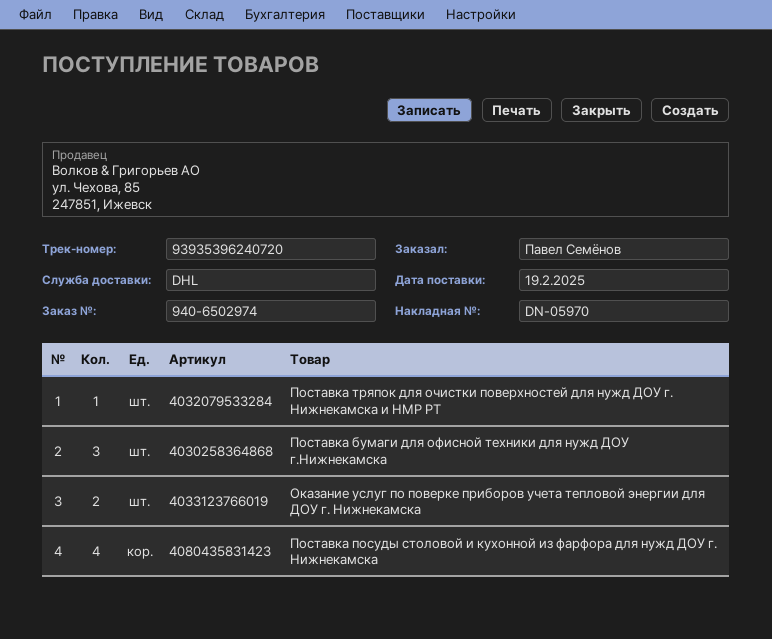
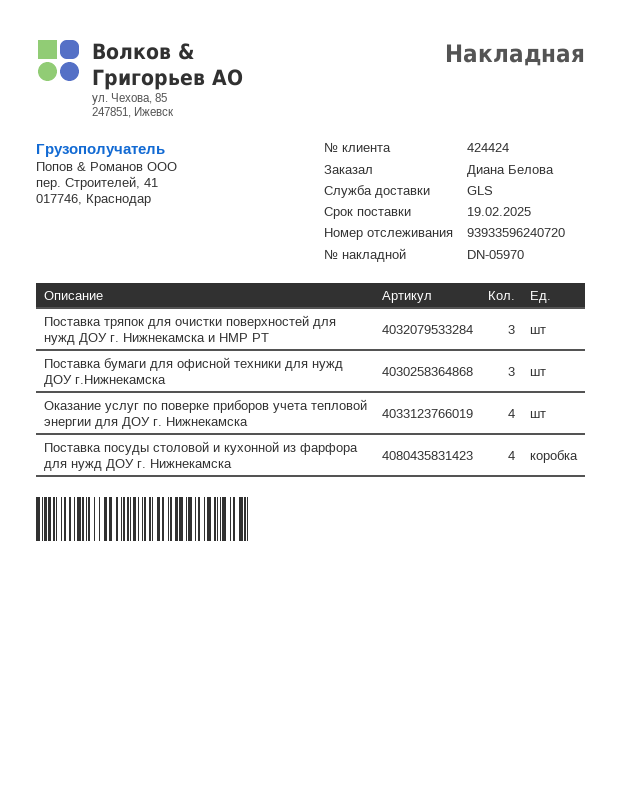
ordered by: Павел Семёнов -> Диана Белова
shipping method: DHL -> GLS
tracking number: 93935396240720 -> 93933596240720
Поставка тряпок для очистки поверхностей для нужд ДОУ г. Нижнекамска и НМР РТ: 1 -> 3
Оказание услуг по поверке приборов учета тепловой энергии для ДОУ г. Нижнекамска: 2 -> 4

